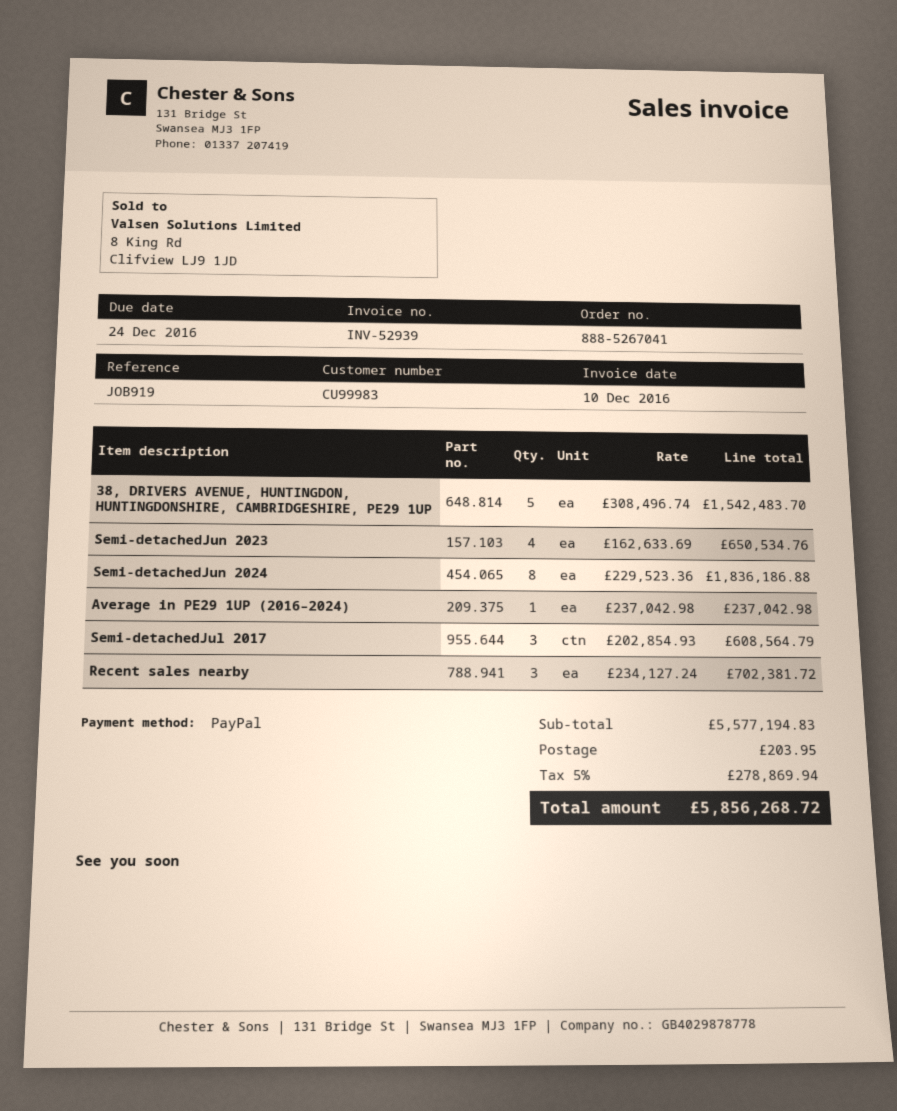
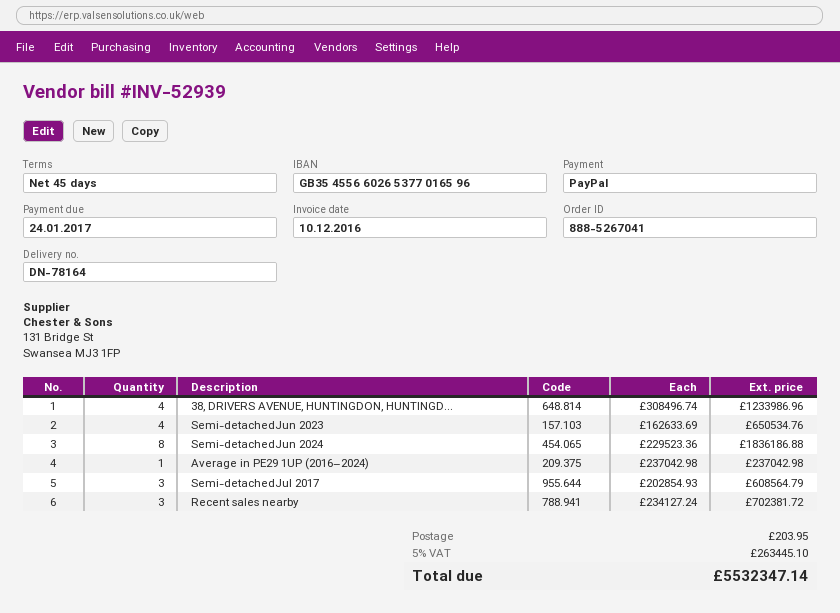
due date: 2016-12-24 -> 2017-01-24
38, DRIVERS AVENUE, HUNTINGDON, HUNTINGDONSHIRE, CAMBRIDGESHIRE, PE29 1UP: 5 x 308496.74 = 1542483.70 -> 4 x 308496.74 = 1233986.96
tax: 5% = 278869.94 -> 5% = 263445.10
total: 5856268.72 -> 5532347.14

